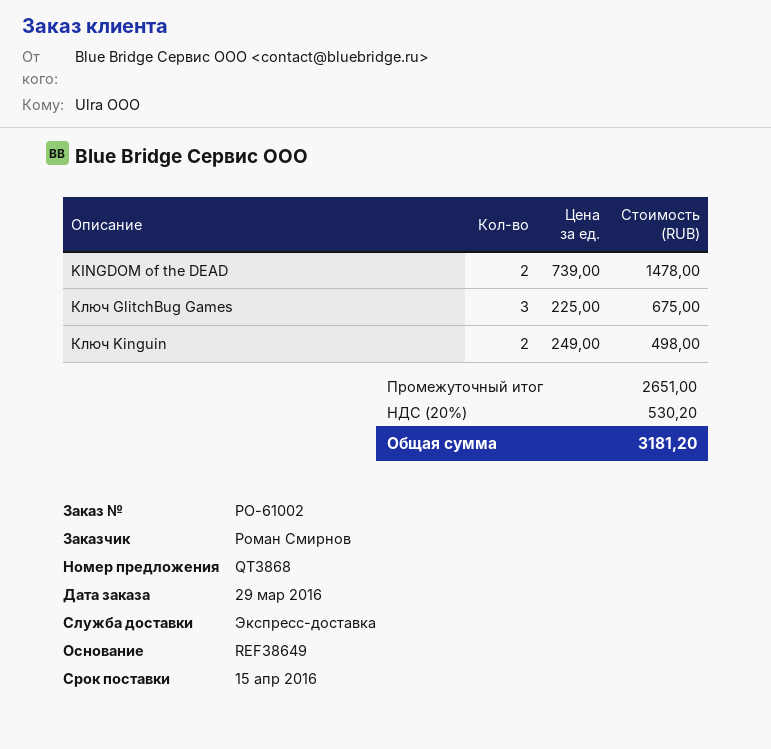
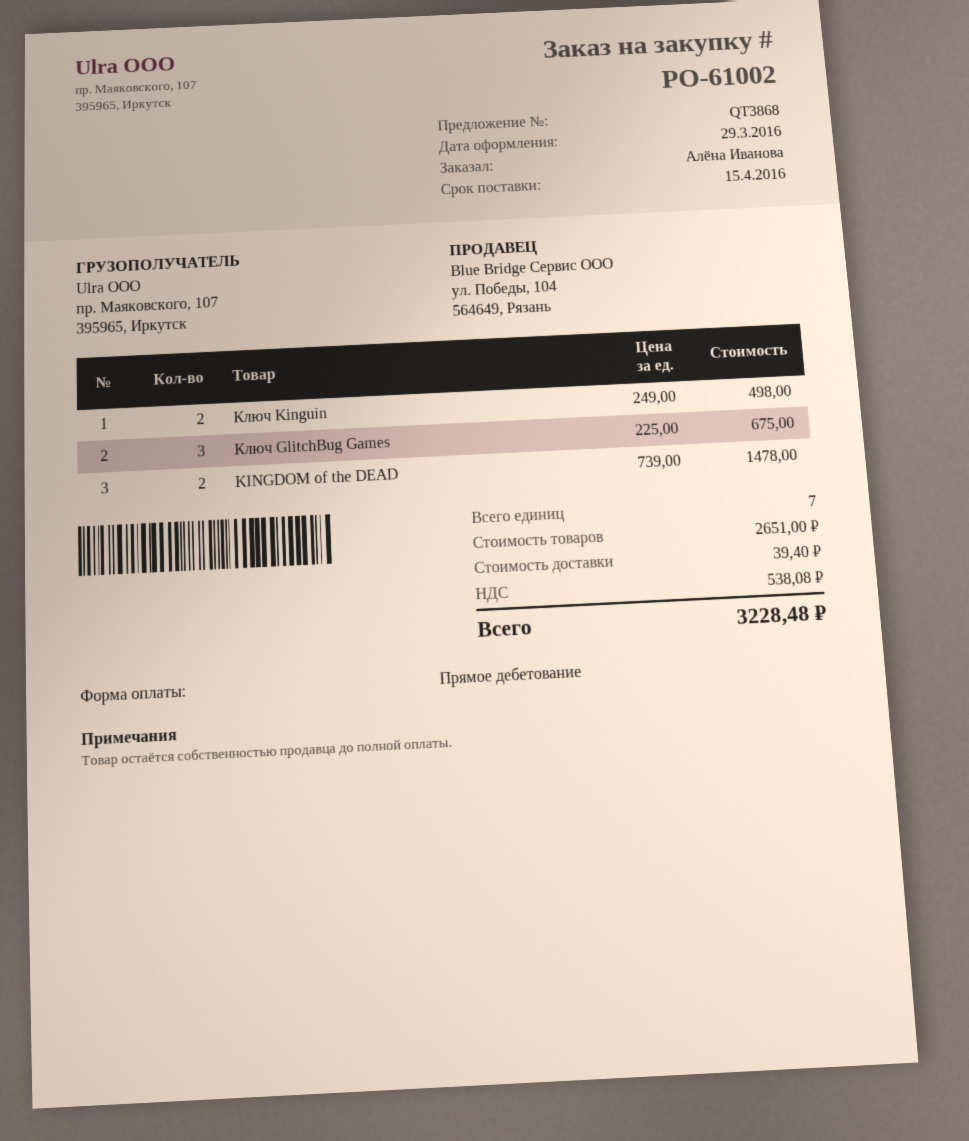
ordered by: Роман Смирнов -> Алёна Иванова
shipping: none -> 39.40
tax: 530.20 -> 538.08
total: 3181.20 -> 3228.48

